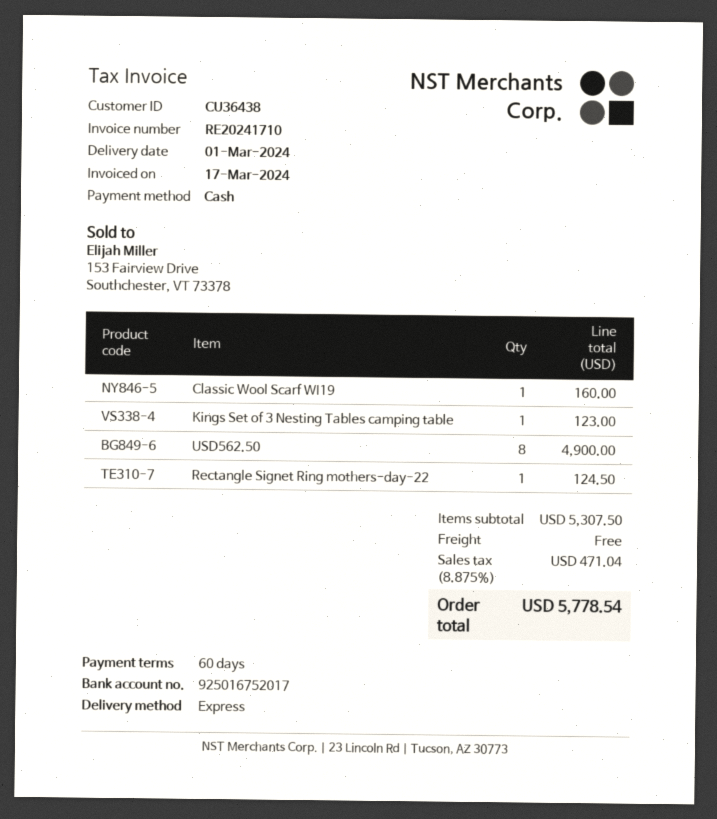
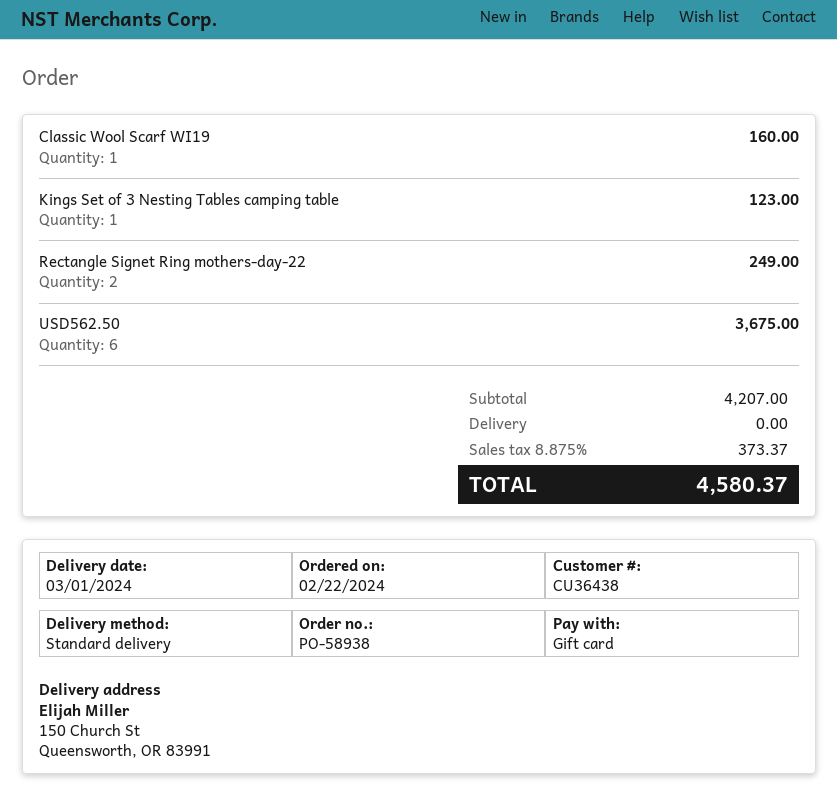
payment method: cash -> gift card
shipping method: express -> standard
USD562.50: 8 for 4900.00 -> 6 for 3675.00
Rectangle Signet Ring mothers-day-22: 1 for 124.50 -> 2 for 249.00
subtotal: 5307.50 -> 4207.00
tax: 8.875% = 471.04 -> 8.875% = 373.37
total: 5778.54 -> 4580.37

